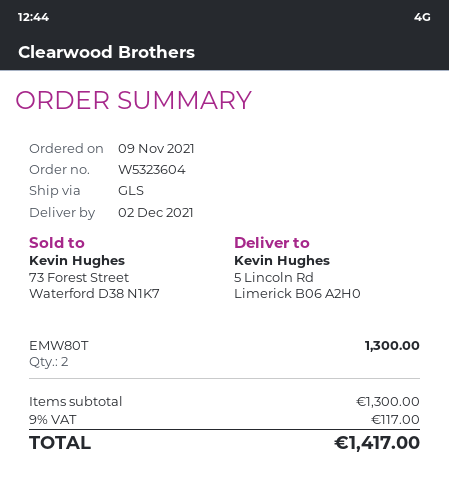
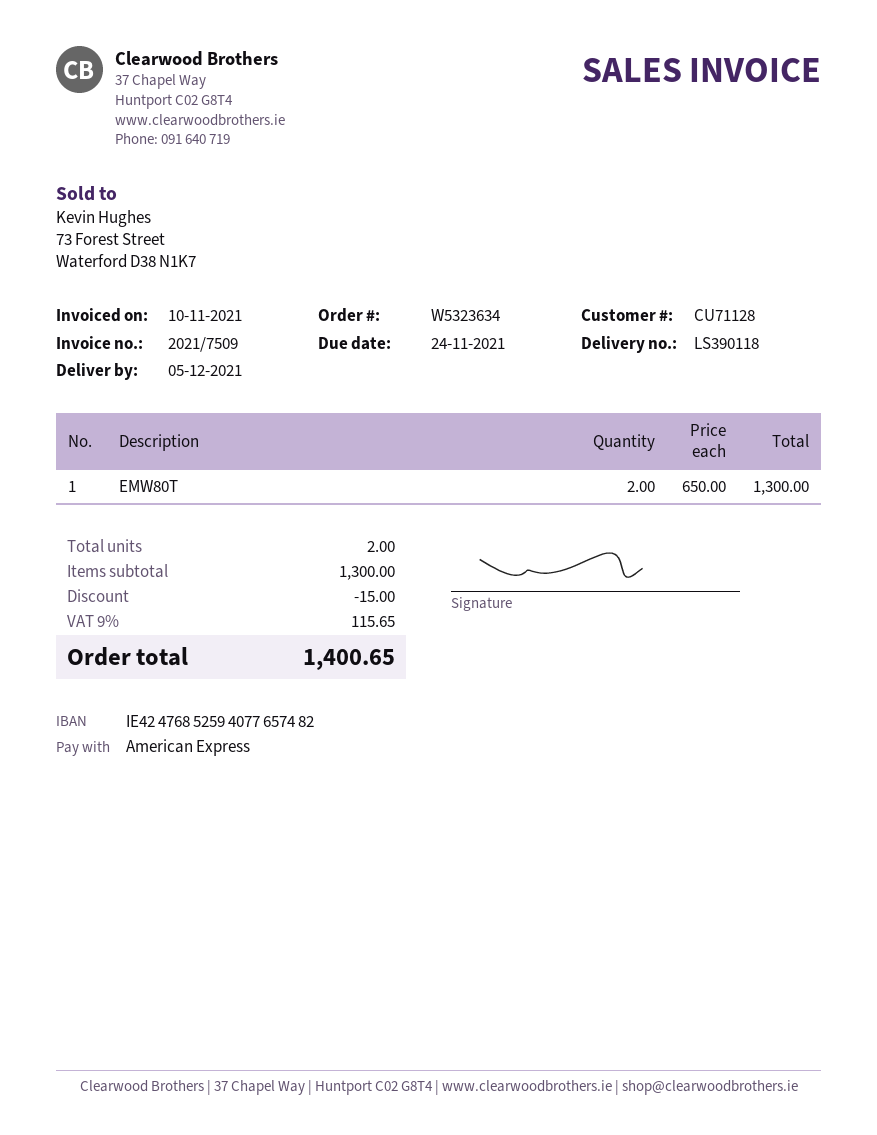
order number: W5323604 -> W5323634
delivery date: 2021-12-02 -> 2021-12-05
discount: none -> 15.00
tax: 9% = 117.00 -> 9% = 115.65
total: 1417.00 -> 1400.65

